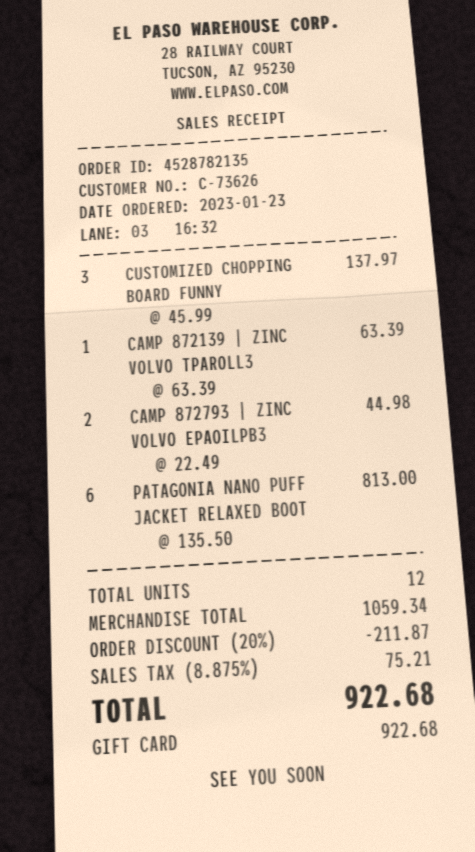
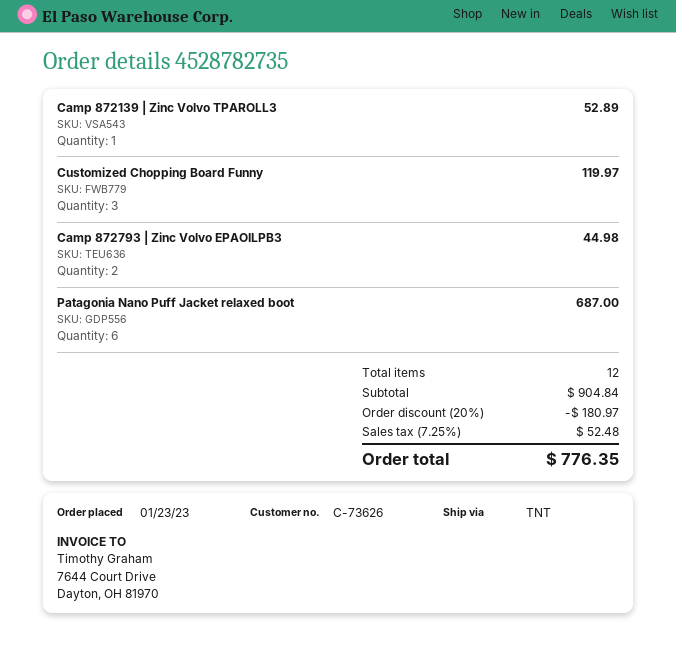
order number: 4528782135 -> 4528782735
CUSTOMIZED CHOPPING BOARD FUNNY: 3 for 137.97 -> 3 for 119.97
CAMP 872139 | ZINC VOLVO TPAROLL3: 1 for 63.39 -> 1 for 52.89
PATAGONIA NANO PUFF JACKET RELAXED BOOT: 6 for 813.00 -> 6 for 687.00
subtotal: 1059.34 -> 904.84
discount: 20% = 211.87 -> 20% = 180.97
tax: 8.875% = 75.21 -> 7.25% = 52.48
total: 922.68 -> 776.35

